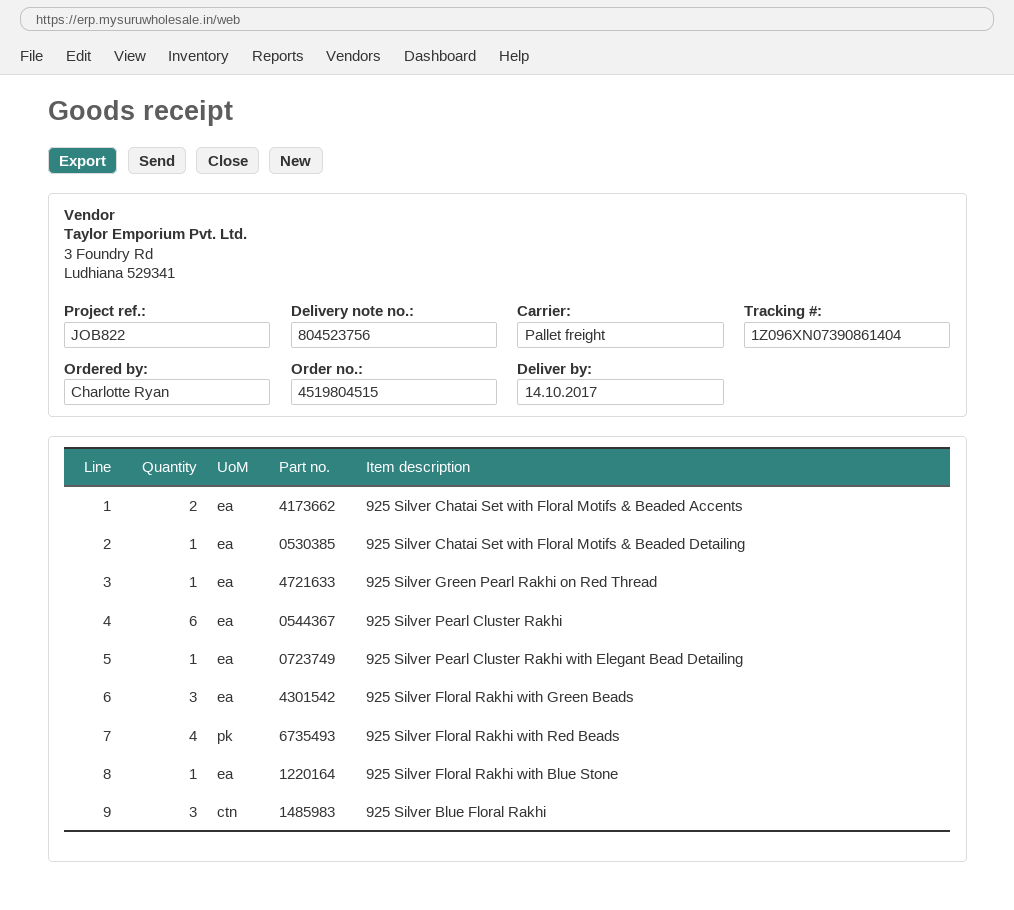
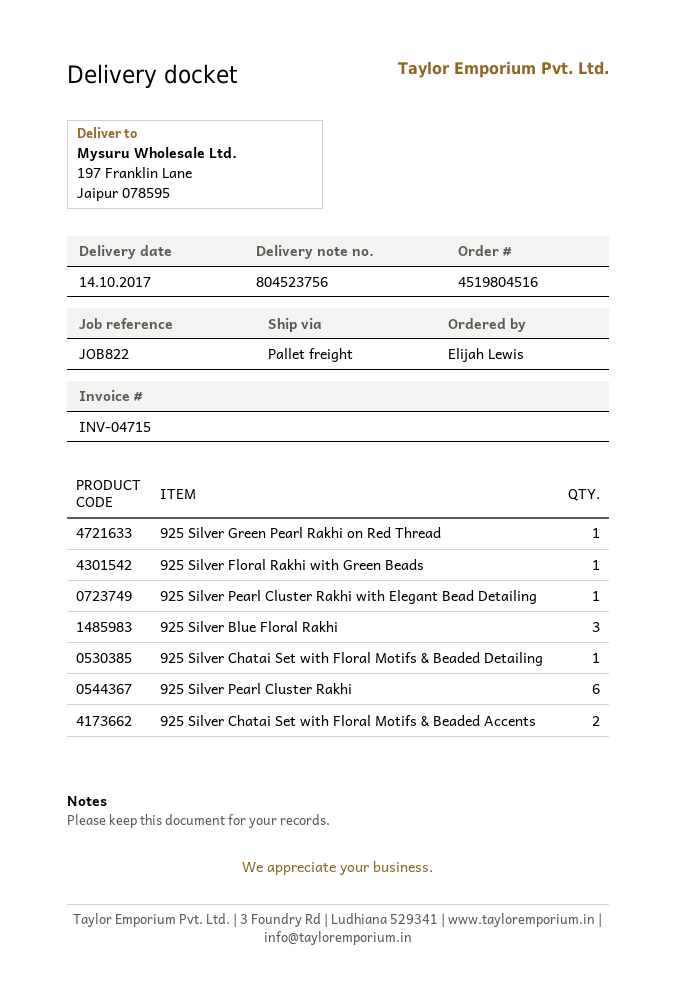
order number: 4519804515 -> 4519804516
ordered by: Charlotte Ryan -> Elijah Lewis
925 Silver Floral Rakhi with Green Beads: 3 -> 1
925 Silver Floral Rakhi with Red Beads: 4 -> none
925 Silver Floral Rakhi with Blue Stone: 1 -> none

